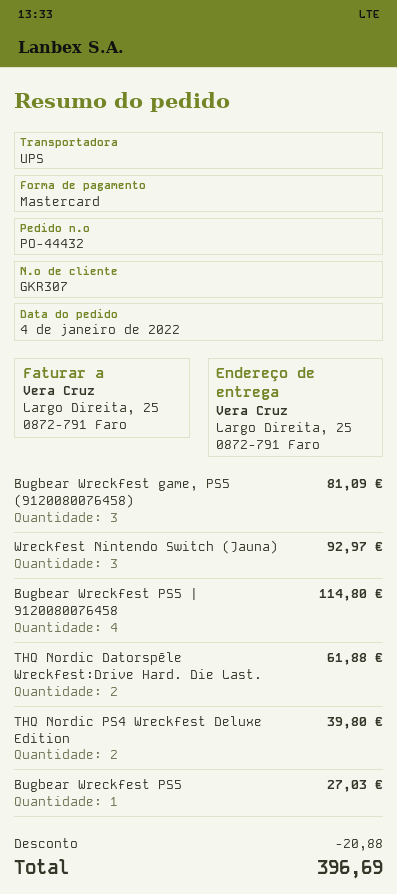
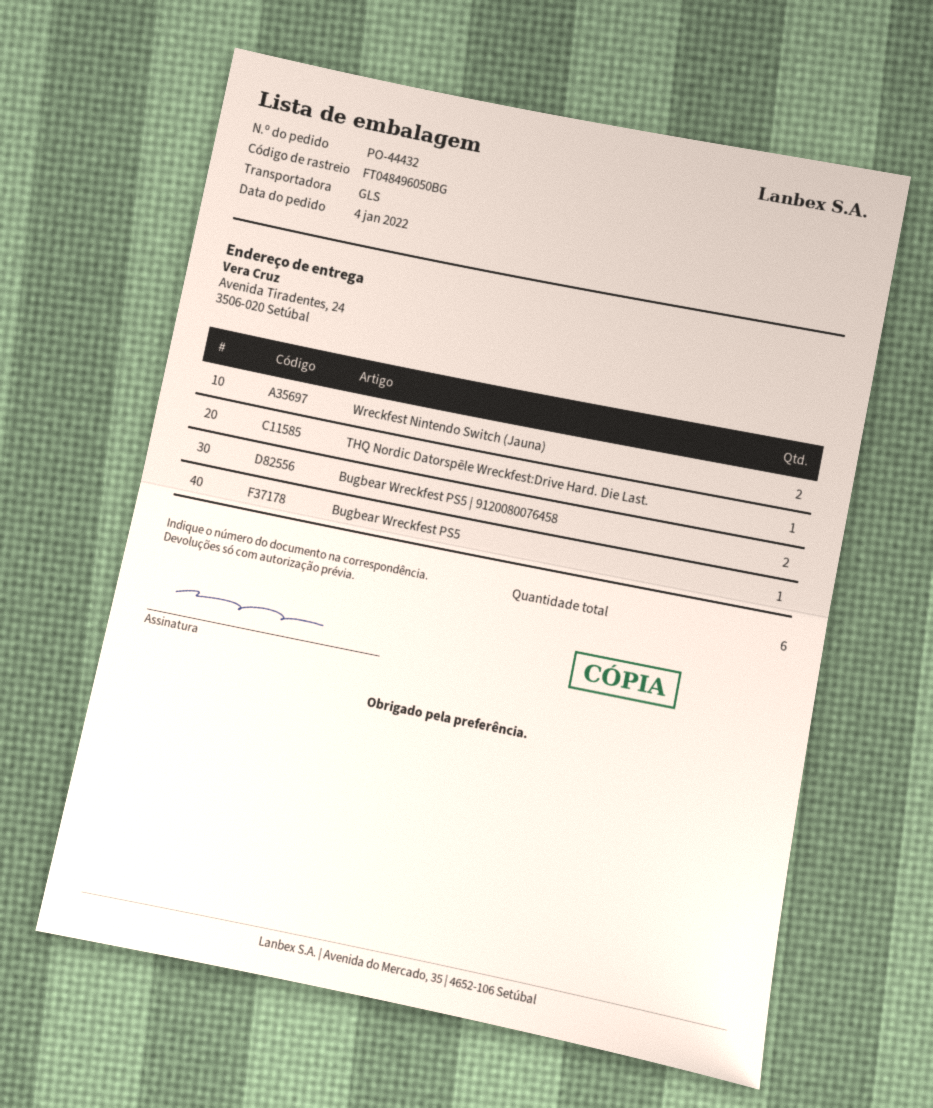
shipping method: UPS -> GLS
ship to: Largo Direita, 25, 0872-791 Faro -> Avenida Tiradentes, 24, 3506-020 Setúbal
Bugbear Wreckfest game, PS5 (9120080076458): 3 -> none
Wreckfest Nintendo Switch (Jauna): 3 -> 2
Bugbear Wreckfest PS5 | 9120080076458: 4 -> 2
THQ Nordic Datorspēle Wreckfest:Drive Hard. Die Last.: 2 -> 1
THQ Nordic PS4 Wreckfest Deluxe Edition: 2 -> none

